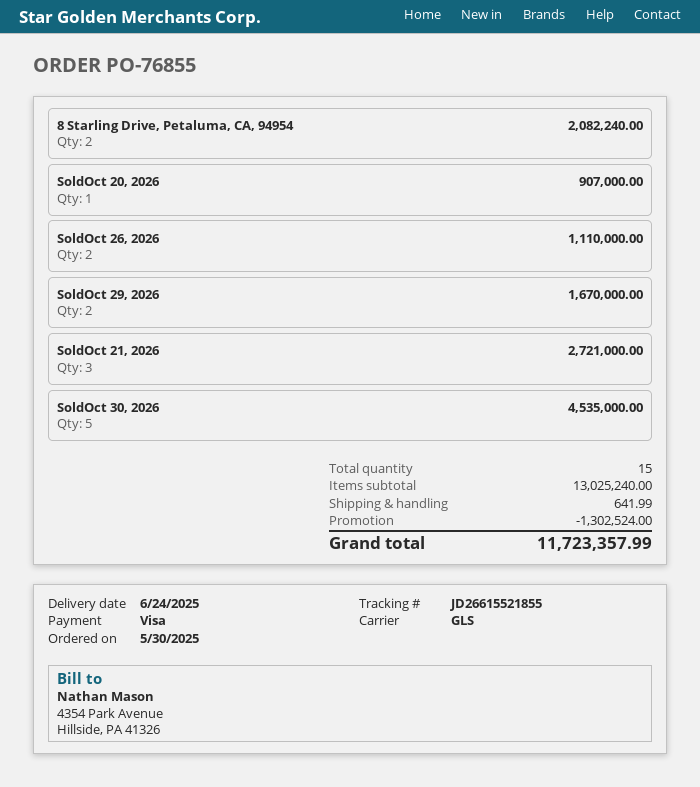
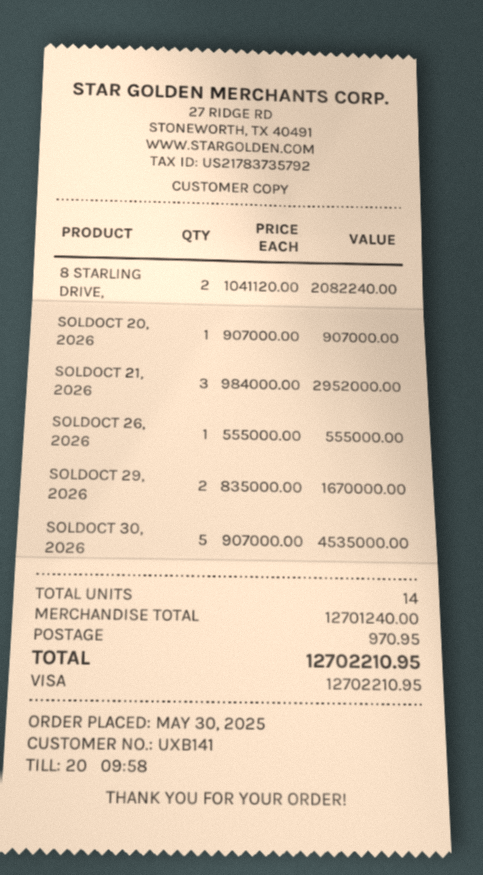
SoldOct 26, 2026: 2 for 1110000.00 -> 1 for 555000.00
SoldOct 21, 2026: 3 for 2721000.00 -> 3 for 2952000.00
total quantity: 15 -> 14
subtotal: 13025240.00 -> 12701240.00
discount: 1302524.00 -> none
shipping: 641.99 -> 970.95
total: 11723357.99 -> 12702210.95

